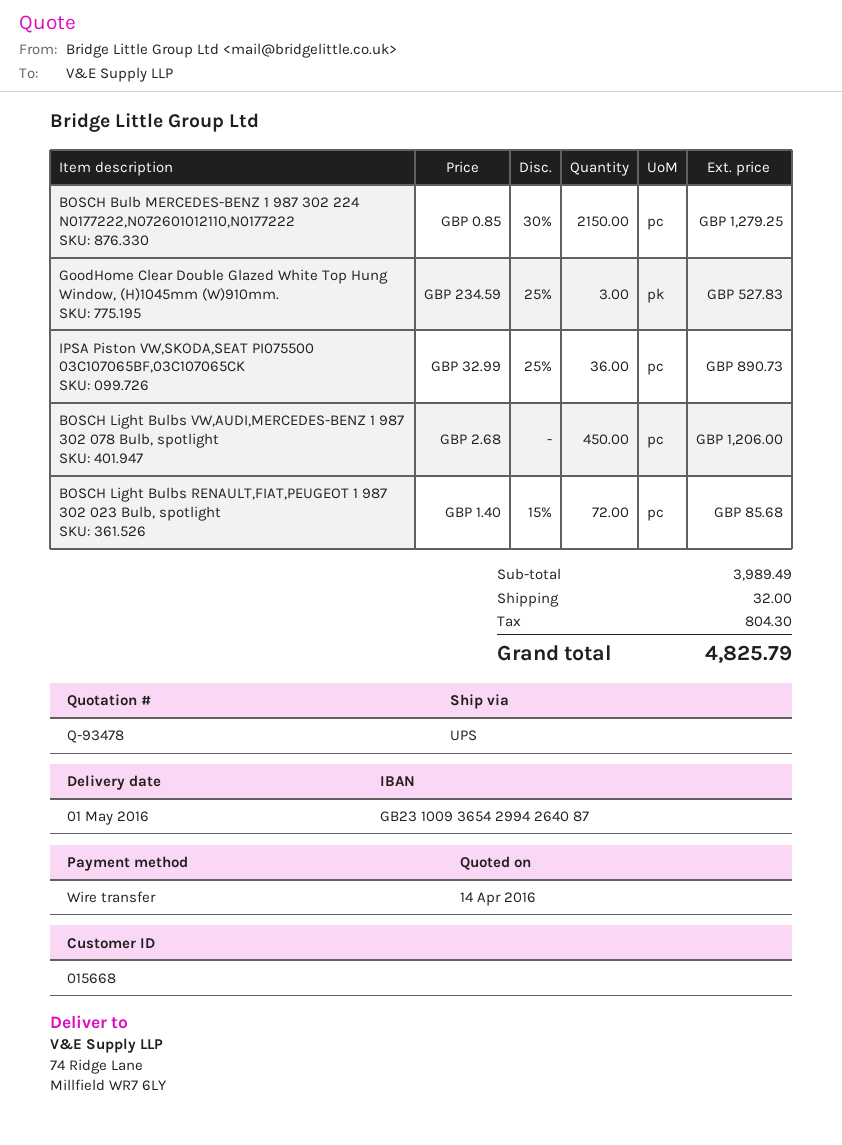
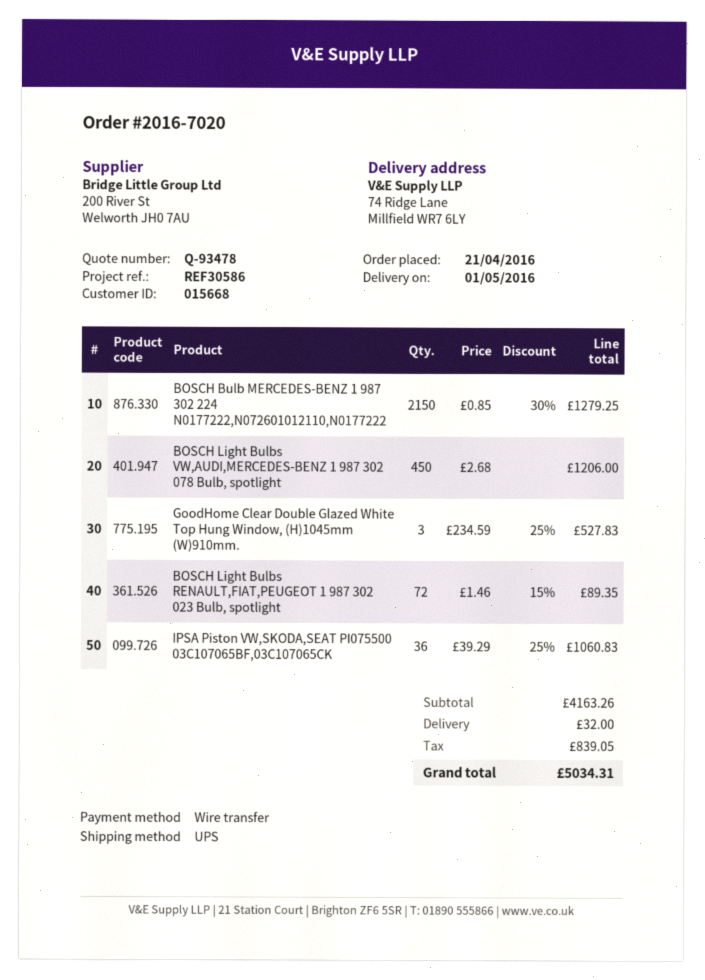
IPSA Piston VW,SKODA,SEAT PI075500 03C107065BF,03C107065CK: 36 x 32.99 - 25% = 890.73 -> 36 x 39.29 - 25% = 1060.83
BOSCH Light Bulbs RENAULT,FIAT,PEUGEOT 1 987 302 023 Bulb, spotlight: 72 x 1.40 - 15% = 85.68 -> 72 x 1.46 - 15% = 89.35
subtotal: 3989.49 -> 4163.26
tax: 804.30 -> 839.05
total: 4825.79 -> 5034.31

